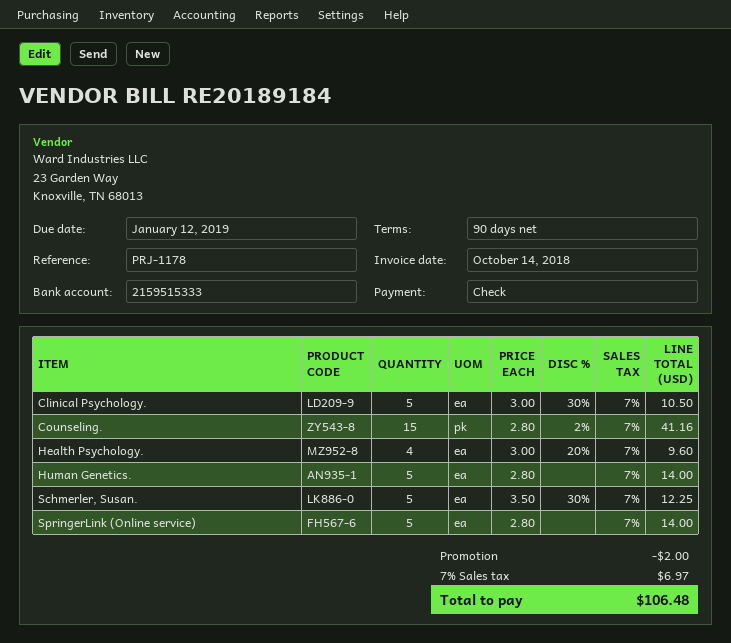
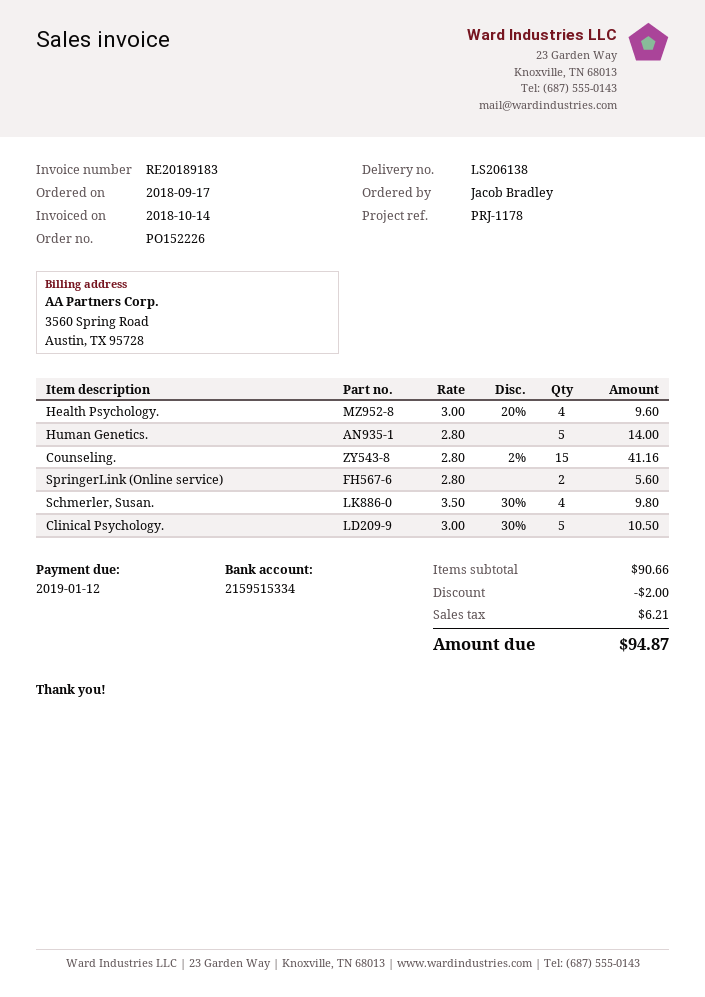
invoice number: RE20189184 -> RE20189183
bank account: 2159515333 -> 2159515334
Schmerler, Susan.: 5 x 3.50 - 30% = 12.25 -> 4 x 3.50 - 30% = 9.80
SpringerLink (Online service): 5 x 2.80 = 14.00 -> 2 x 2.80 = 5.60
tax: 6.97 -> 6.21
total: 106.48 -> 94.87

